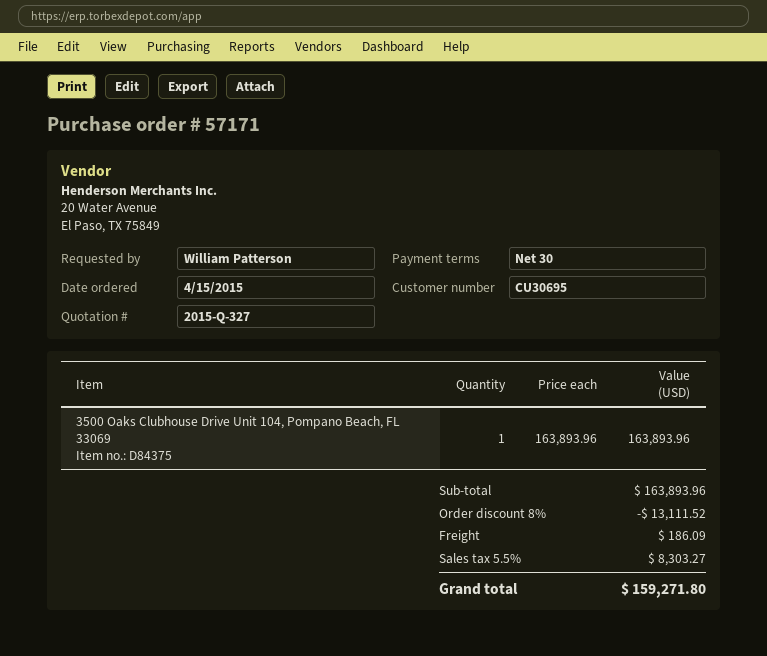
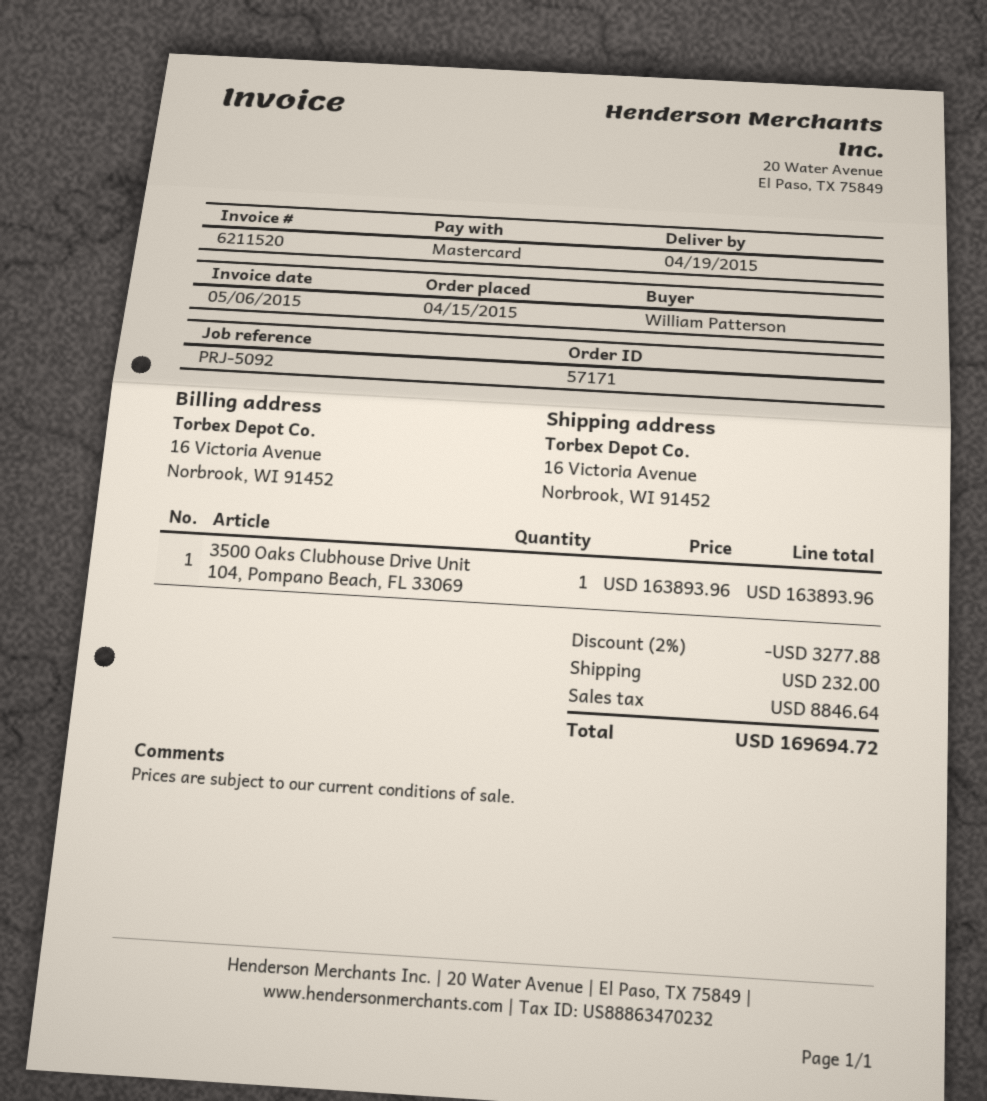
discount: 8% = 13111.52 -> 2% = 3277.88
shipping: 186.09 -> 232.00
tax: 8303.27 -> 8846.64
total: 159271.80 -> 169694.72

